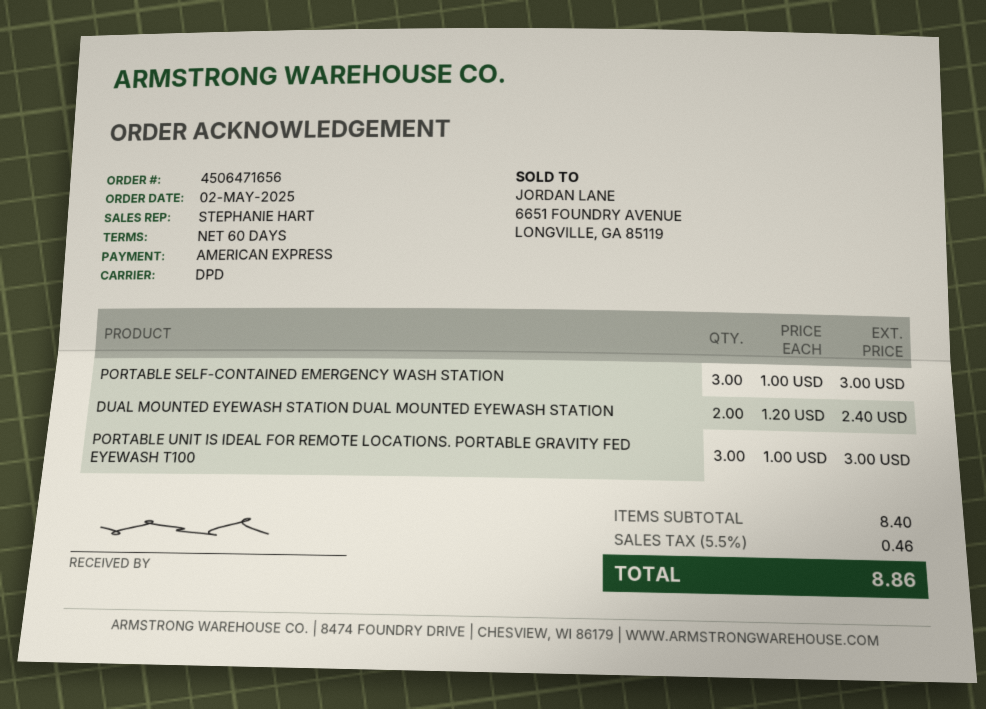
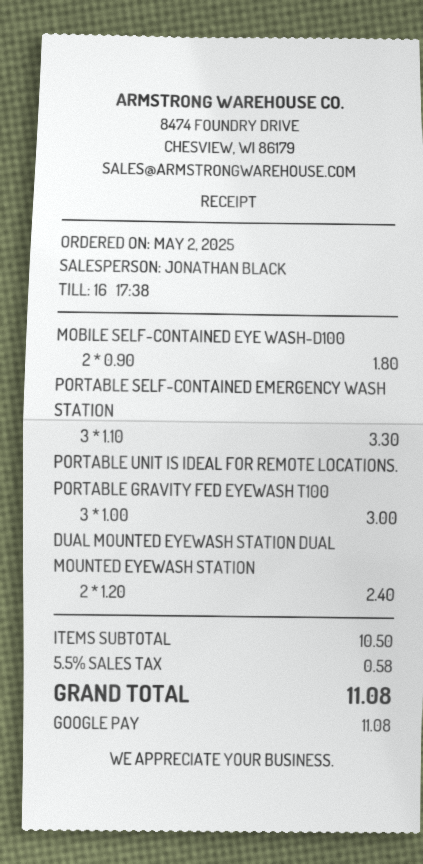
sales rep: STEPHANIE HART -> JONATHAN BLACK
payment method: American Express -> Google Pay
PORTABLE SELF-CONTAINED EMERGENCY WASH STATION: 3 x 1.00 = 3.00 -> 3 x 1.10 = 3.30
MOBILE SELF-CONTAINED EYE WASH-D100: none -> 2 x 0.90 = 1.80
subtotal: 8.40 -> 10.50
tax: 5.5% = 0.46 -> 5.5% = 0.58
total: 8.86 -> 11.08

